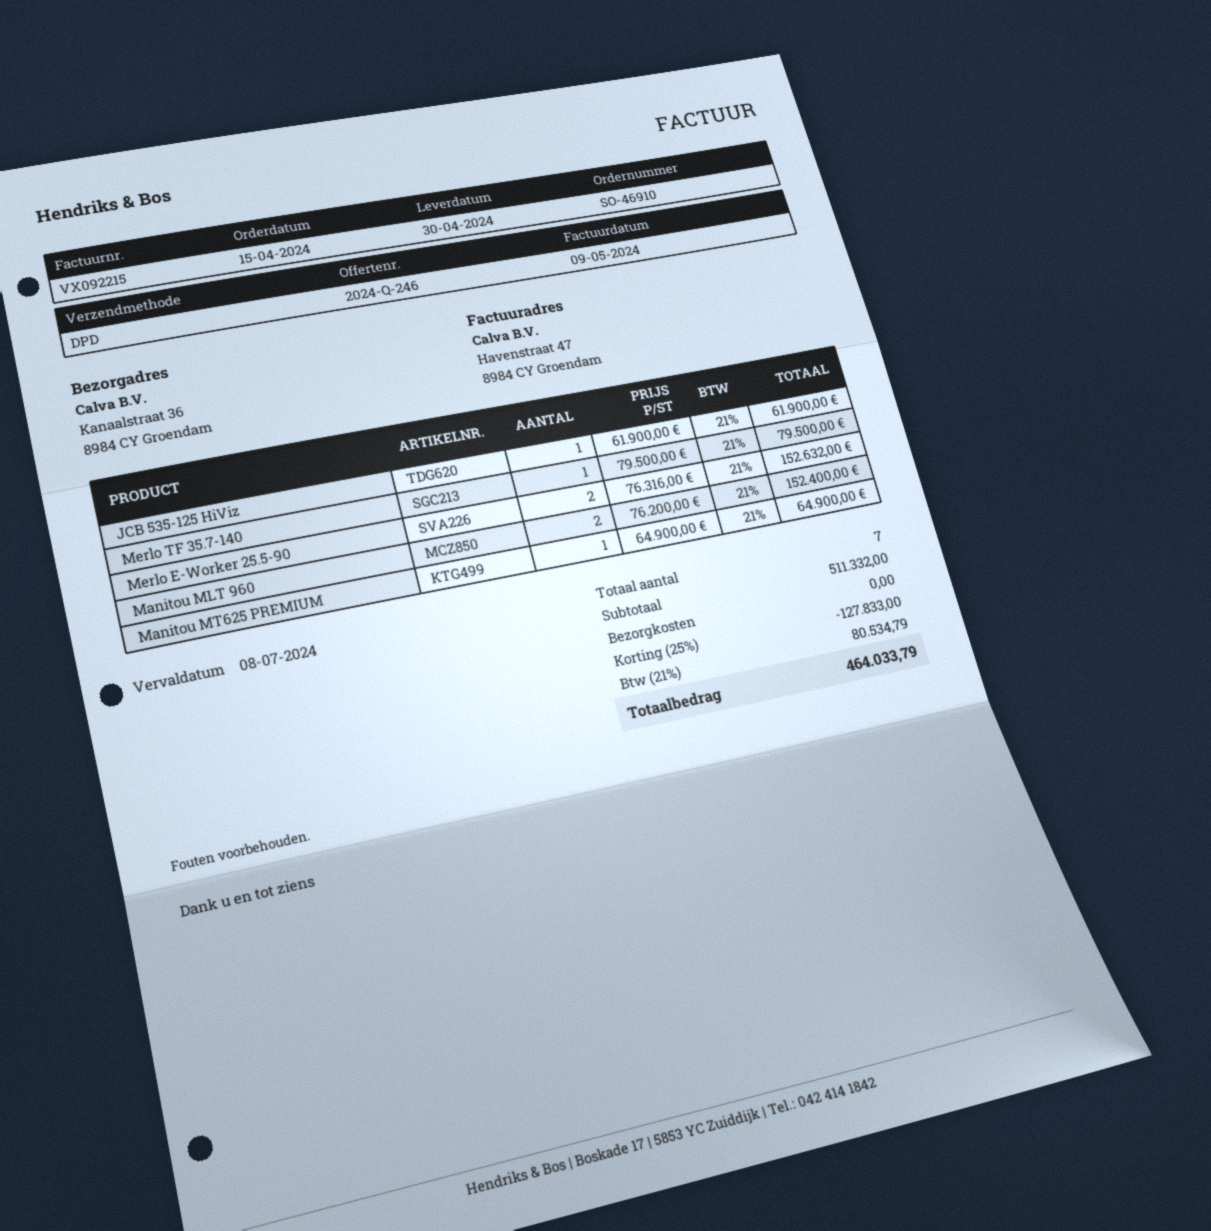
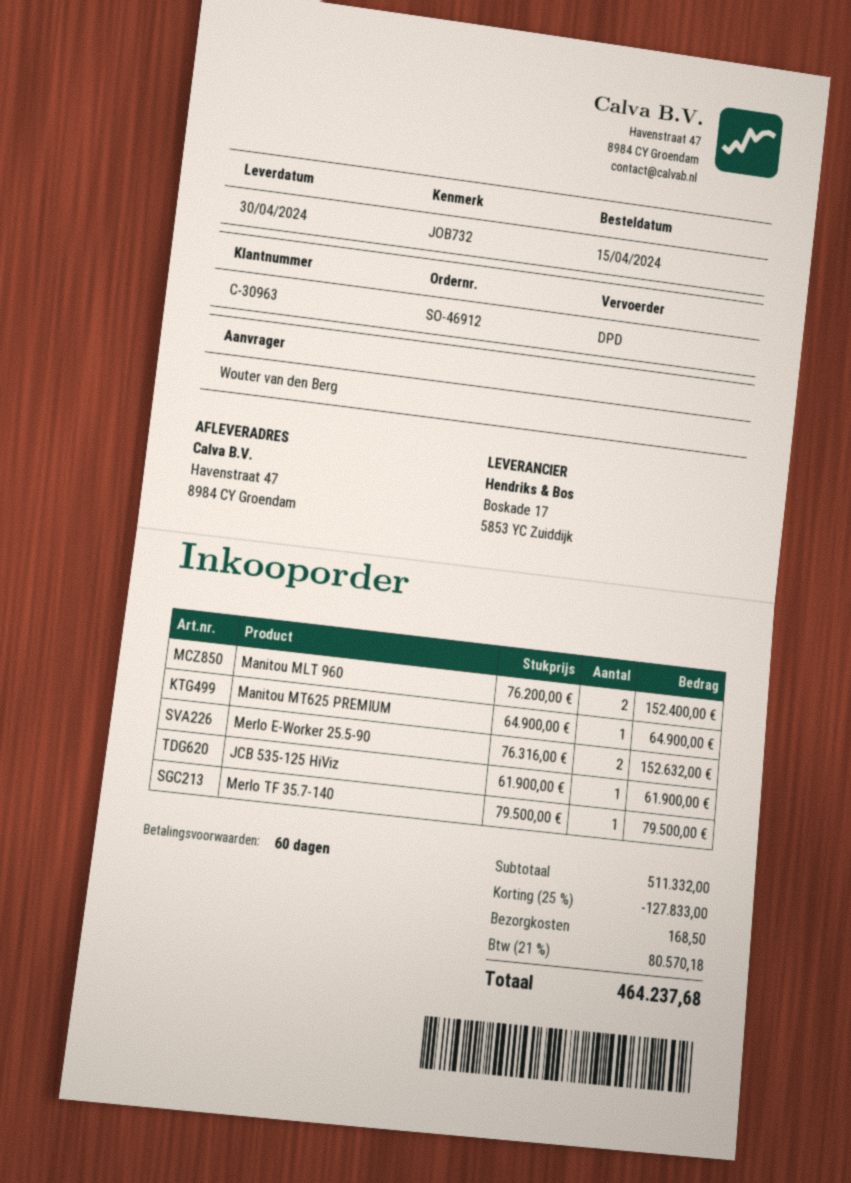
order number: SO-46910 -> SO-46912
ship to: Kanaalstraat 36, 8984 CY Groendam -> Havenstraat 47, 8984 CY Groendam
shipping: 0.00 -> 168.50
tax: 21% = 80534.79 -> 21% = 80570.18
total: 464033.79 -> 464237.68

